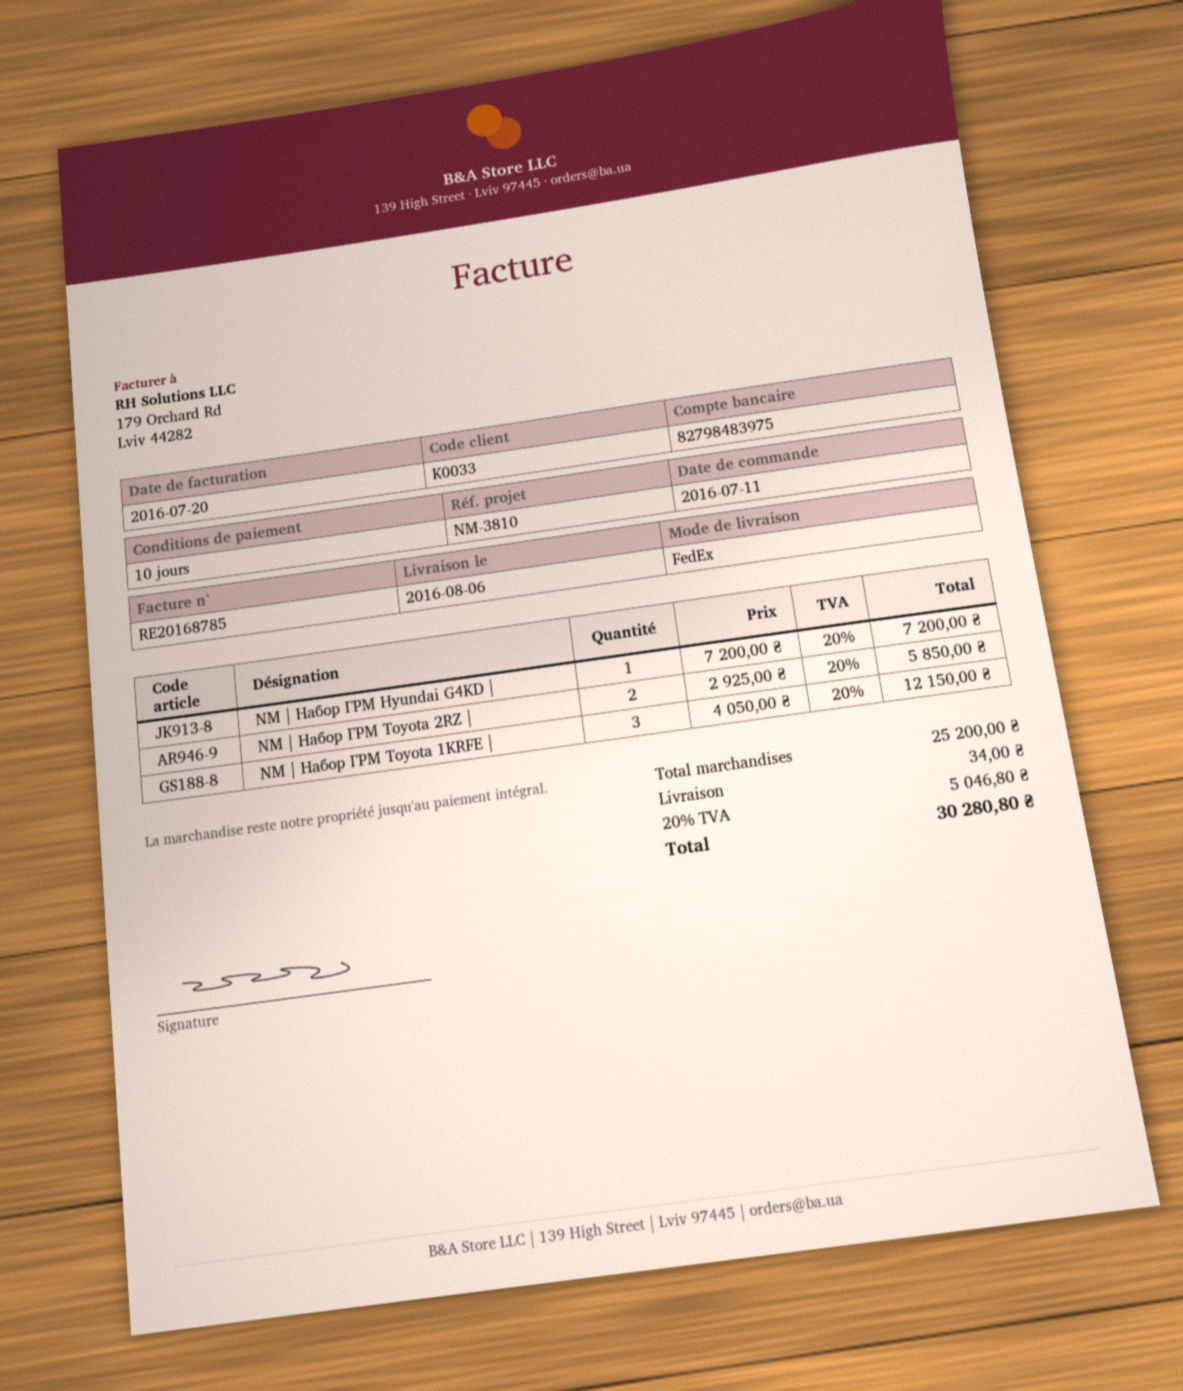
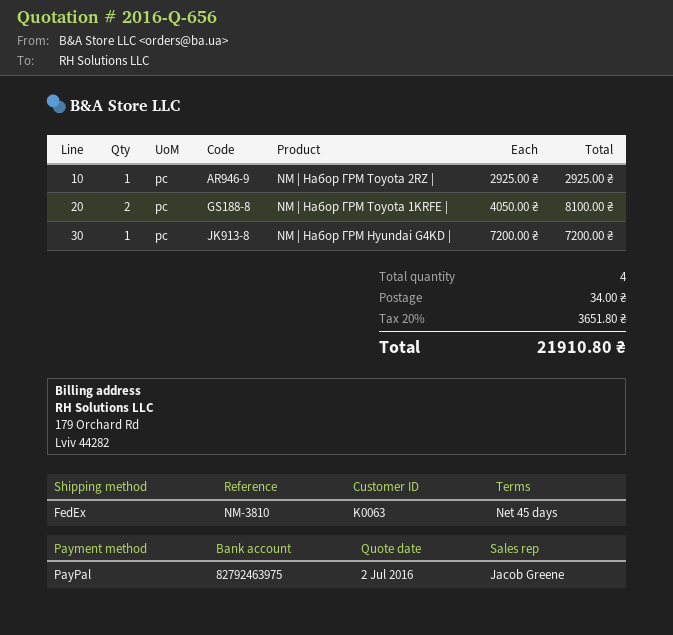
payment terms: 10 days -> 45 days
customer number: K0033 -> K0063
bank account: 82798483975 -> 82792463975
NM | Набор ГРМ Toyota 2RZ |: 2 x 2925.00 = 5850.00 -> 1 x 2925.00 = 2925.00
NM | Набор ГРМ Toyota 1KRFE |: 3 x 4050.00 = 12150.00 -> 2 x 4050.00 = 8100.00
tax: 20% = 5046.80 -> 20% = 3651.80
total: 30280.80 -> 21910.80

